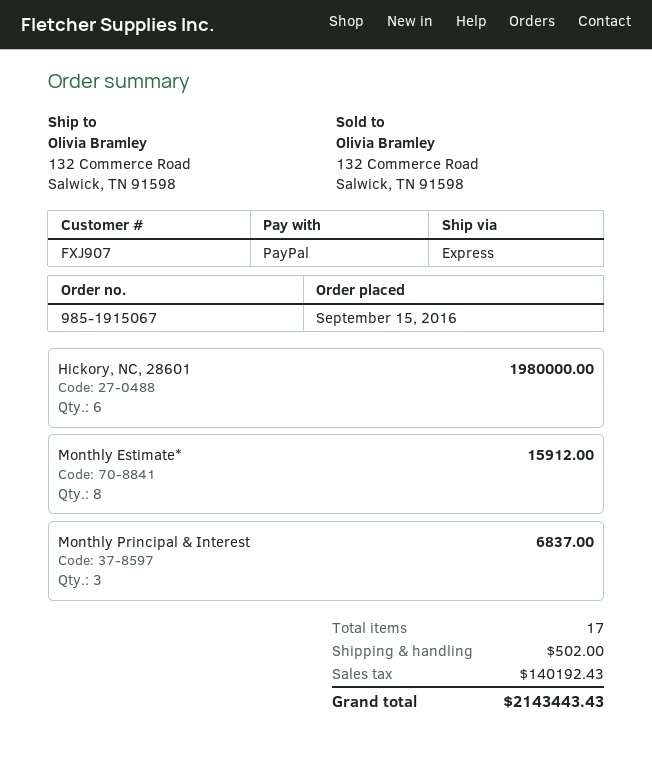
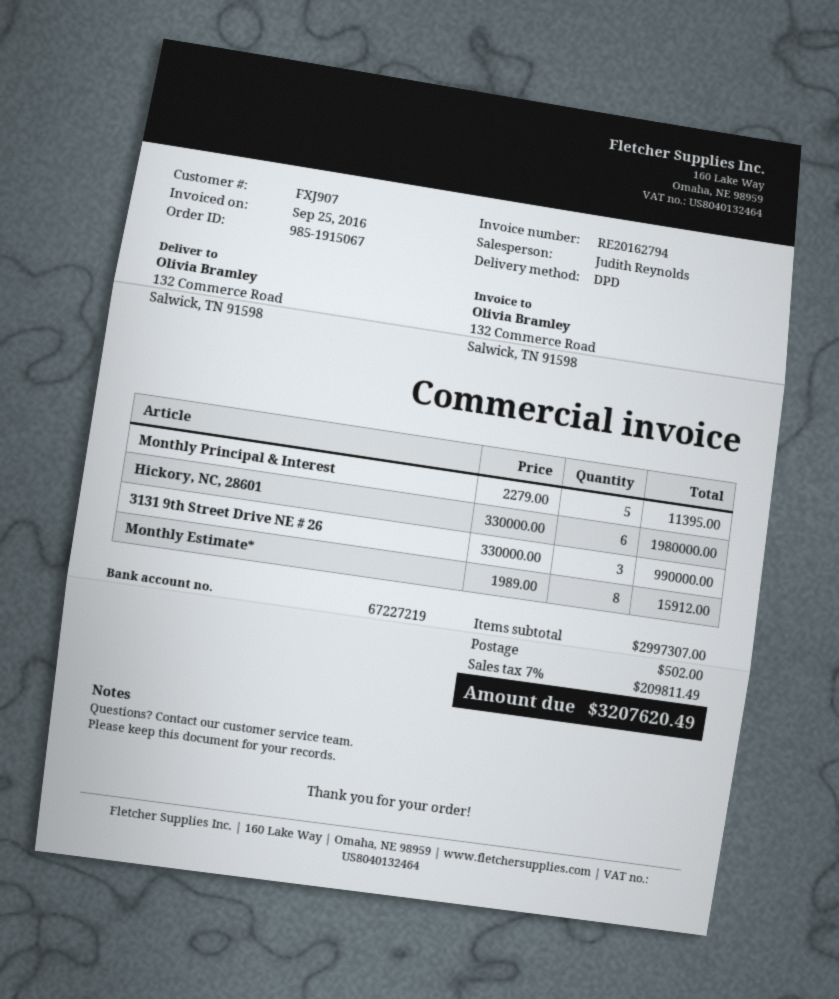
shipping method: express -> DPD
Monthly Principal & Interest: 3 for 6837.00 -> 5 for 11395.00
3131 9th Street Drive NE # 26: none -> 3 for 990000.00
tax: 140192.43 -> 209811.49
total: 2143443.43 -> 3207620.49

